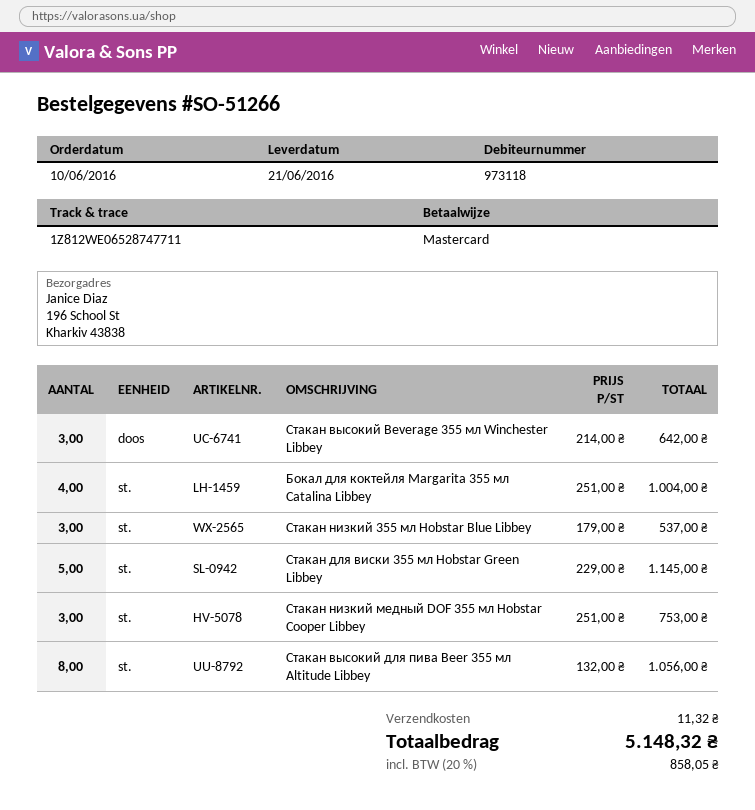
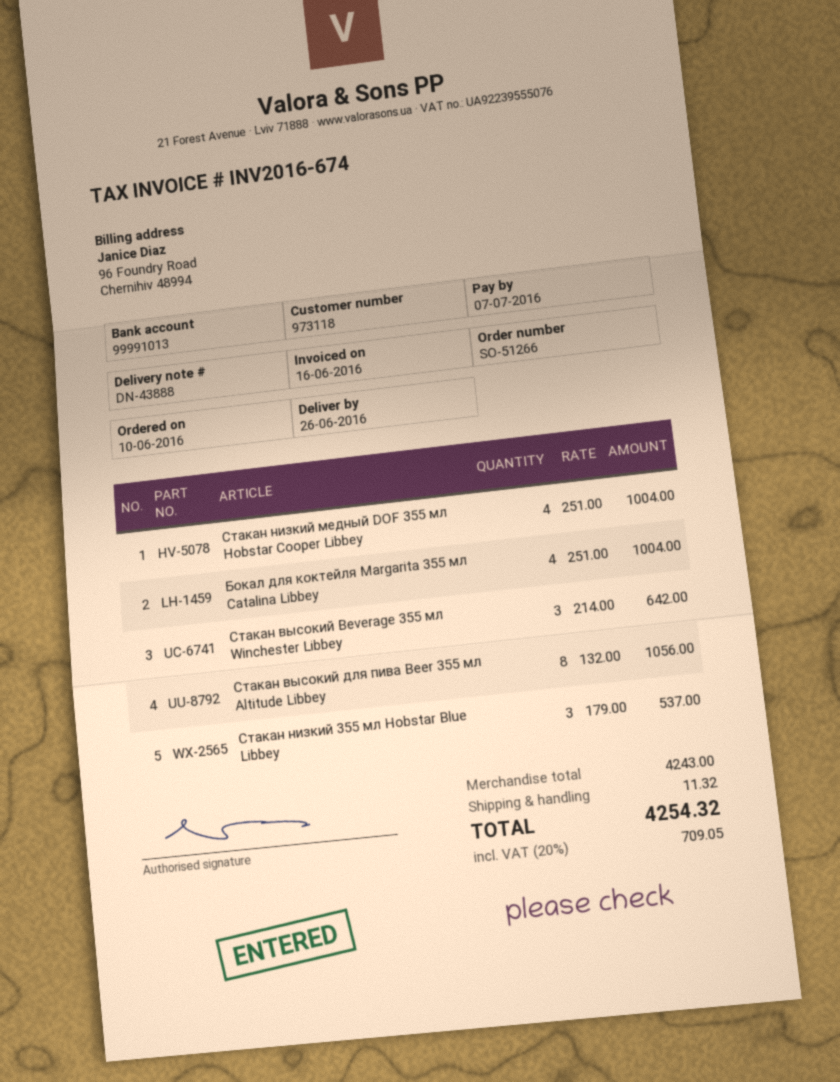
delivery date: 2016-06-21 -> 2016-06-26
Стакан для виски 355 мл Hobstar Green Libbey: 5 x 229.00 = 1145.00 -> none
Стакан низкий медный DOF 355 мл Hobstar Cooper Libbey: 3 x 251.00 = 753.00 -> 4 x 251.00 = 1004.00
tax: 20% = 858.05 -> 20% = 709.05
total: 5148.32 -> 4254.32

